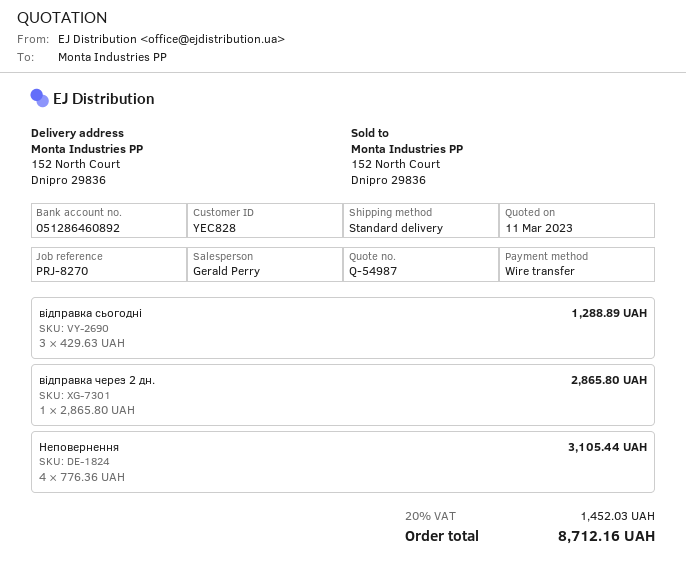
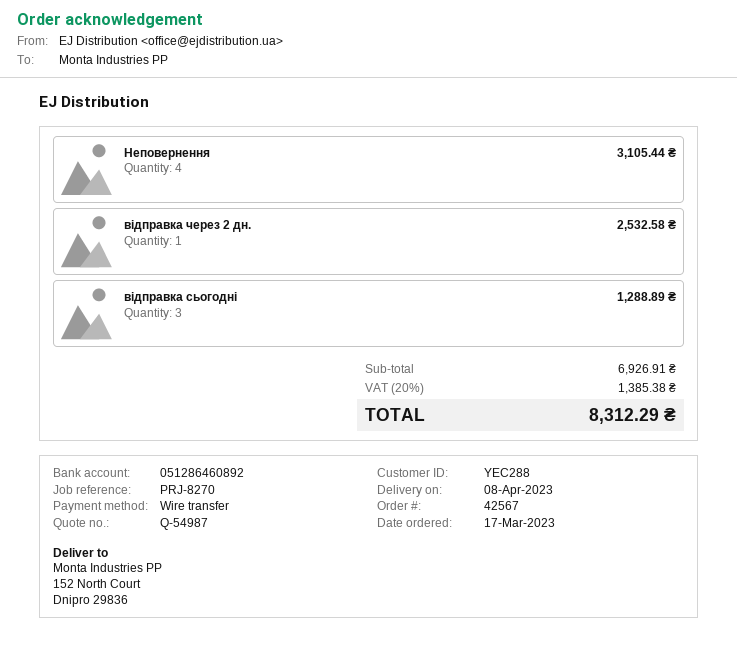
customer number: YEC828 -> YEC288
відправка через 2 дн.: 1 for 2865.80 -> 1 for 2532.58
tax: 20% = 1452.03 -> 20% = 1385.38
total: 8712.16 -> 8312.29

